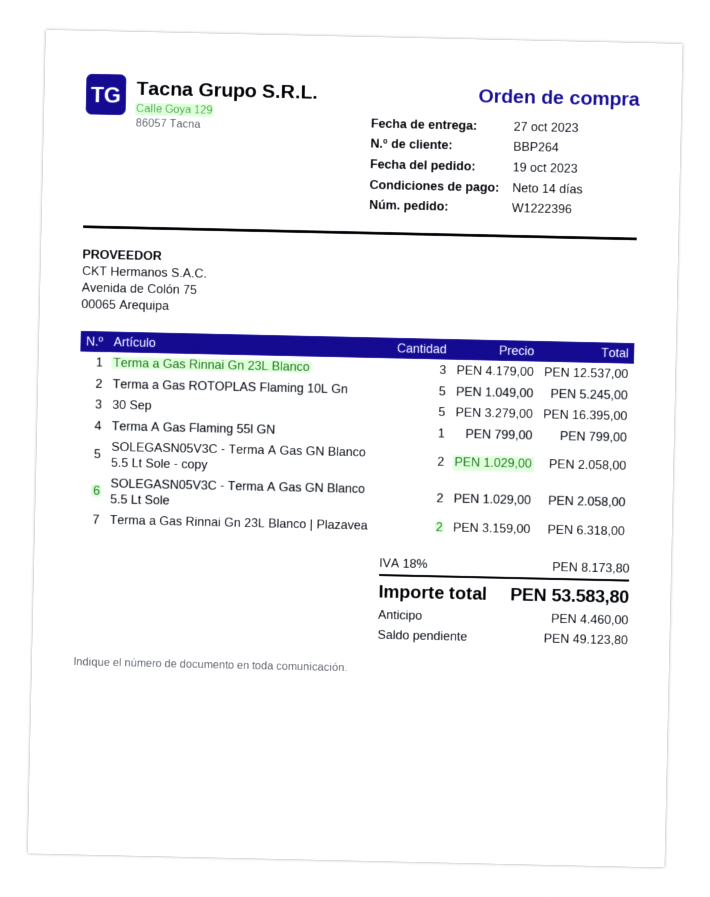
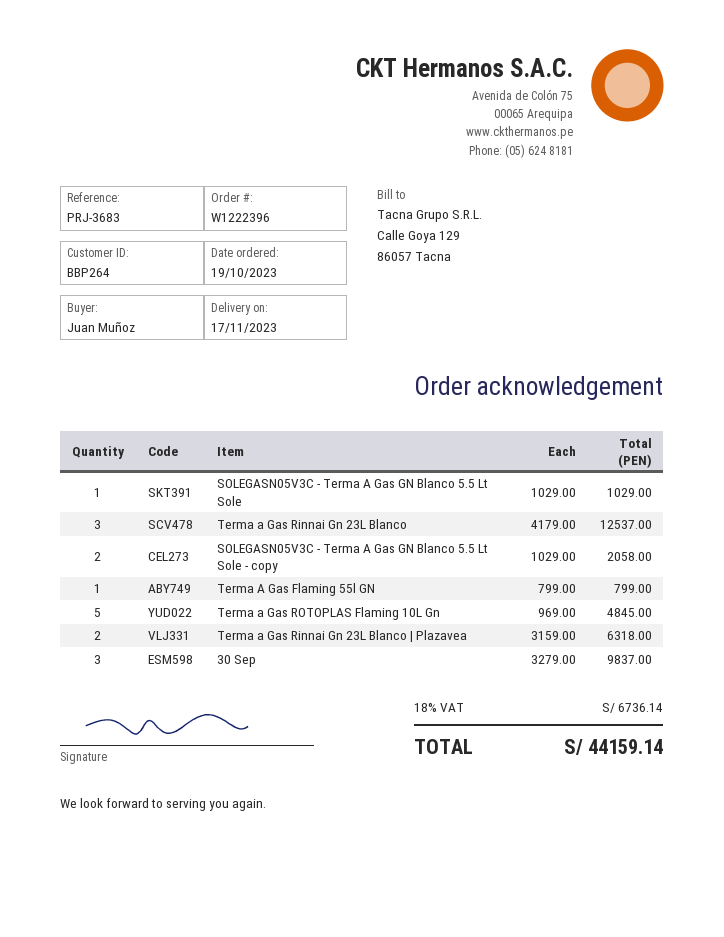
delivery date: 2023-10-27 -> 2023-11-17
Terma a Gas ROTOPLAS Flaming 10L Gn: 5 x 1049.00 = 5245.00 -> 5 x 969.00 = 4845.00
30 Sep: 5 x 3279.00 = 16395.00 -> 3 x 3279.00 = 9837.00
SOLEGASN05V3C - Terma A Gas GN Blanco 5.5 Lt Sole: 2 x 1029.00 = 2058.00 -> 1 x 1029.00 = 1029.00
tax: 18% = 8173.80 -> 18% = 6736.14
total: 53583.80 -> 44159.14

